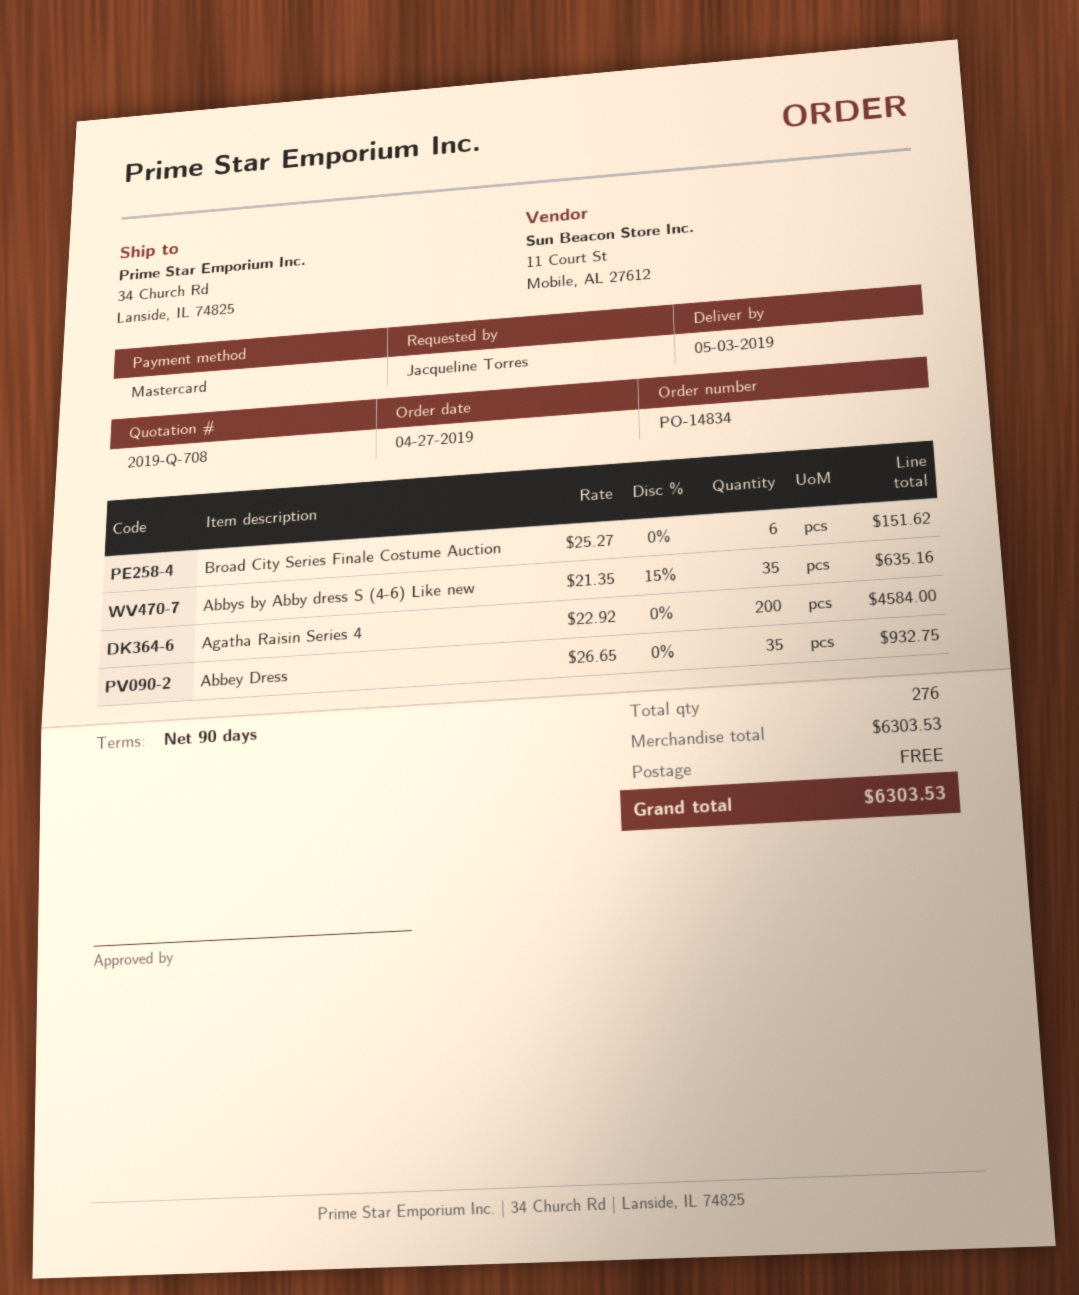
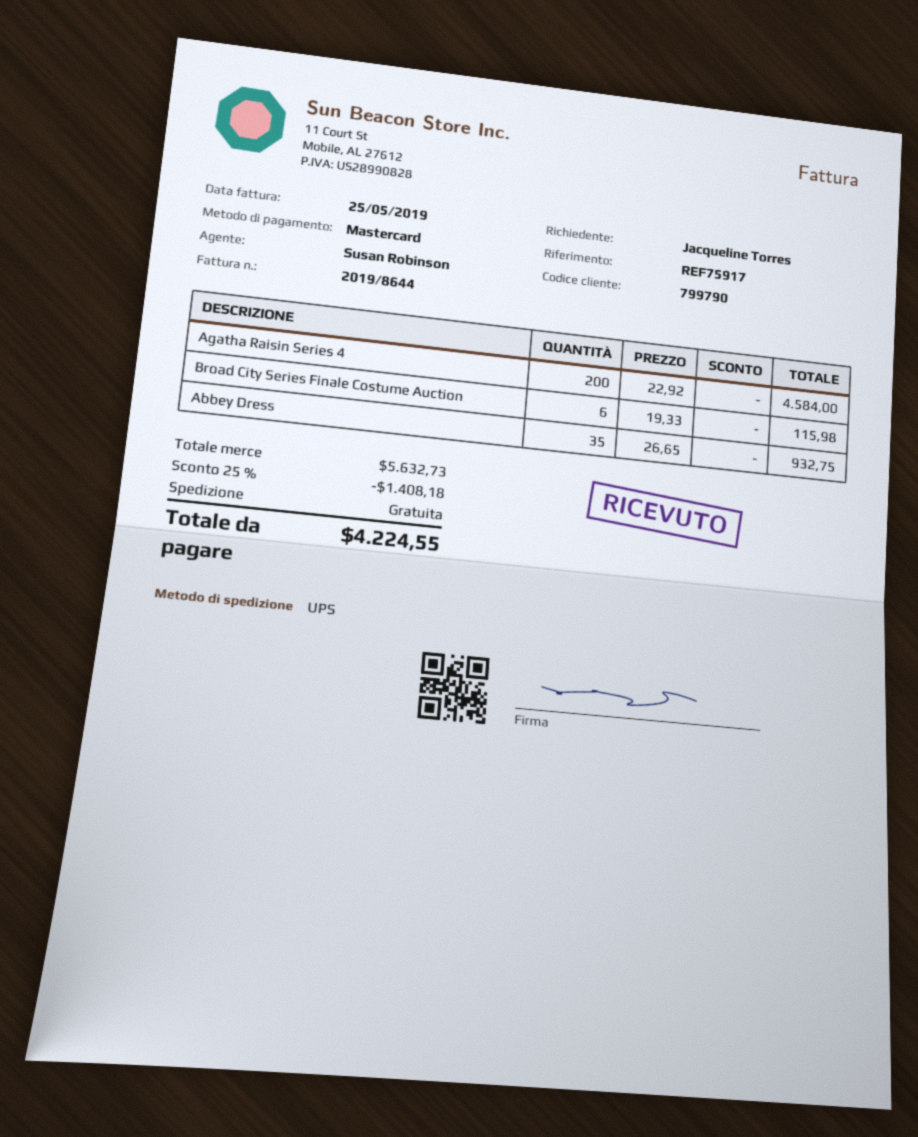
Broad City Series Finale Costume Auction: 6 x 25.27 = 151.62 -> 6 x 19.33 = 115.98
Abbys by Abby dress S (4-6) Like new: 35 x 21.35 - 15% = 635.16 -> none
subtotal: 6303.53 -> 5632.73
discount: none -> 25% = 1408.18
total: 6303.53 -> 4224.55

